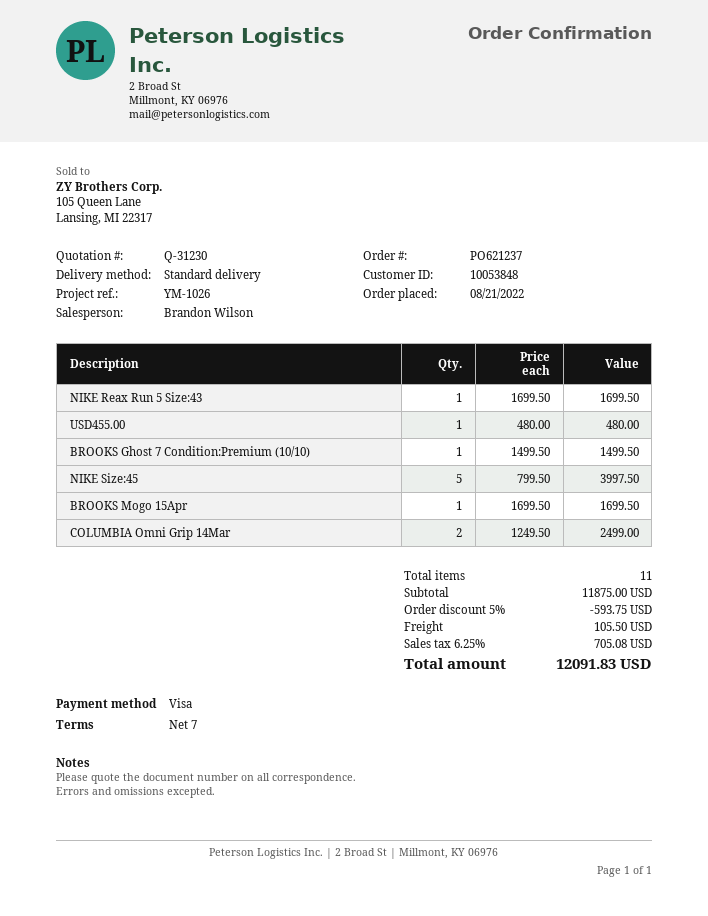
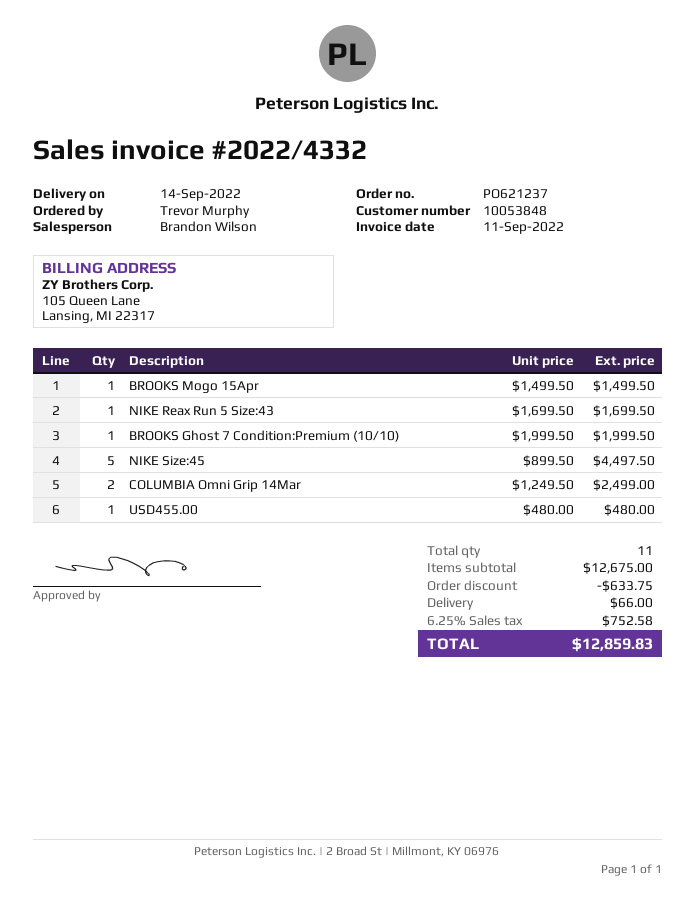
BROOKS Ghost 7 Condition:Premium (10/10): 1 x 1499.50 = 1499.50 -> 1 x 1999.50 = 1999.50
NIKE Size:45: 5 x 799.50 = 3997.50 -> 5 x 899.50 = 4497.50
BROOKS Mogo 15Apr: 1 x 1699.50 = 1699.50 -> 1 x 1499.50 = 1499.50
subtotal: 11875.00 -> 12675.00
discount: 593.75 -> 633.75
shipping: 105.50 -> 66.00
tax: 6.25% = 705.08 -> 6.25% = 752.58
total: 12091.83 -> 12859.83

